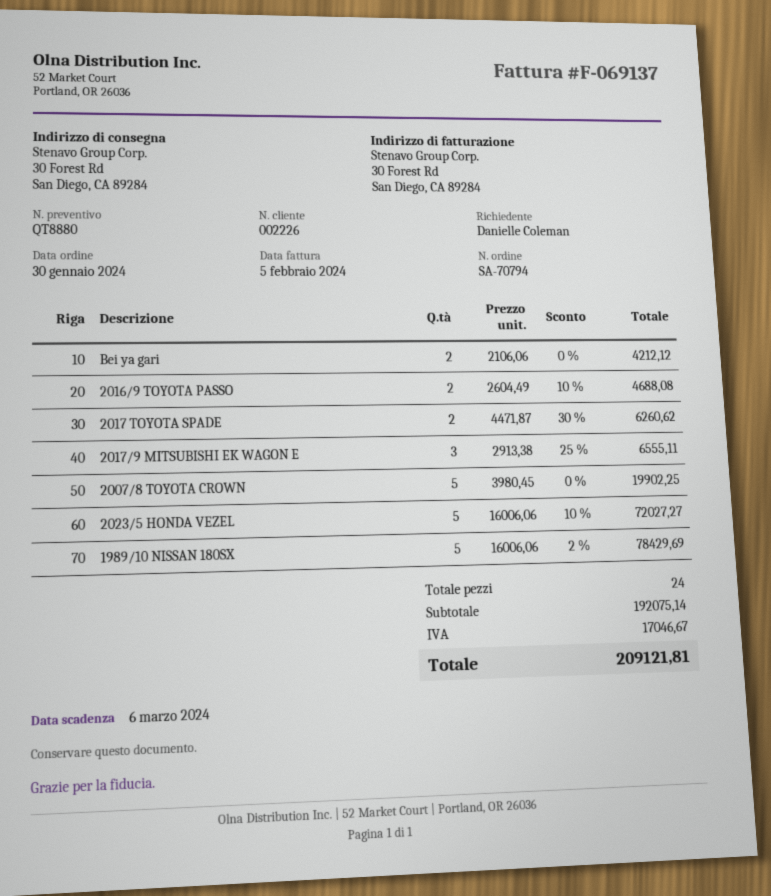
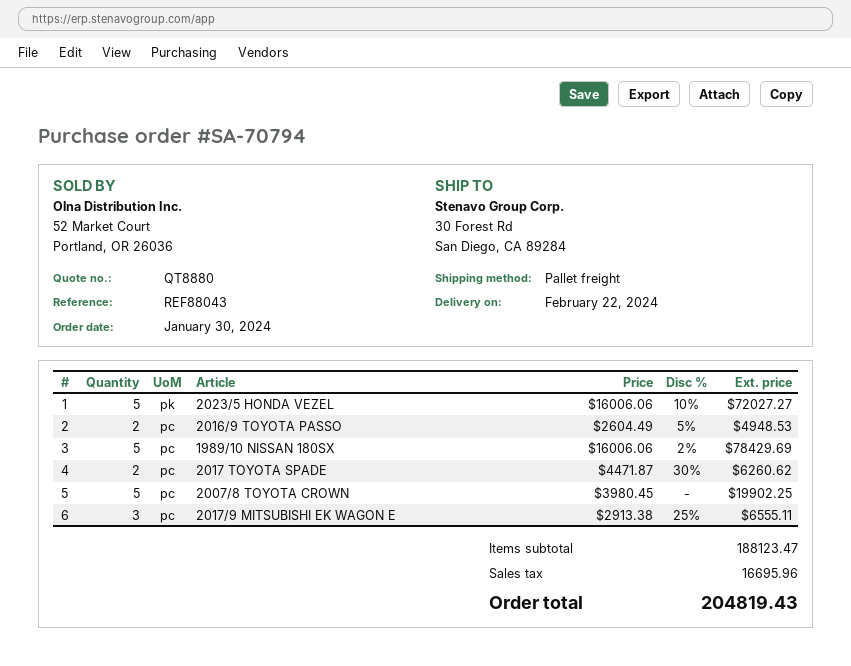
Bei ya gari: 2 x 2106.06 = 4212.12 -> none
2016/9 TOYOTA PASSO: 2 x 2604.49 - 10% = 4688.08 -> 2 x 2604.49 - 5% = 4948.53
subtotal: 192075.14 -> 188123.47
tax: 17046.67 -> 16695.96
total: 209121.81 -> 204819.43

